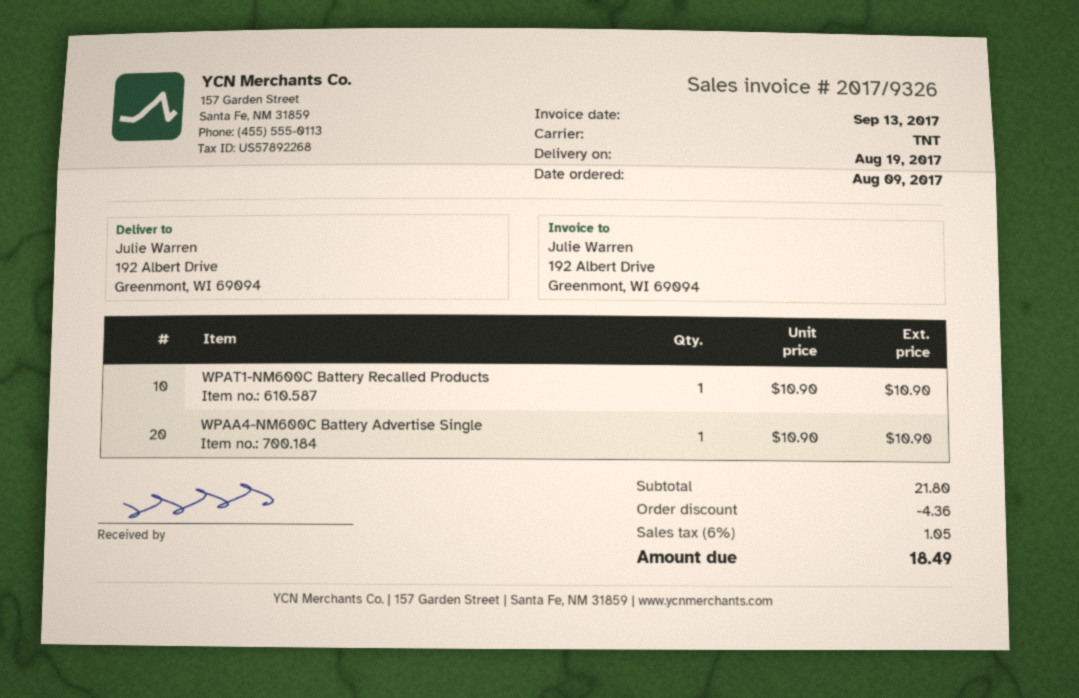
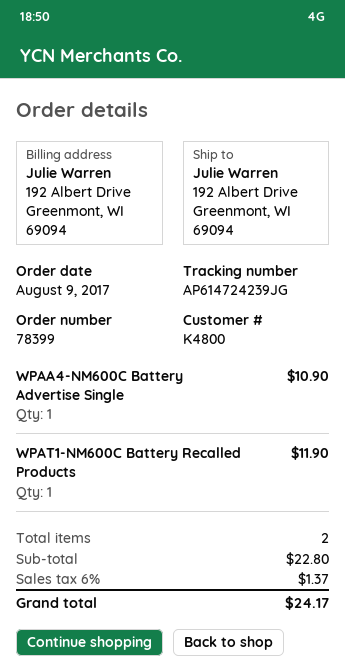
WPAT1-NM600C Battery Recalled Products: 1 for 10.90 -> 1 for 11.90
subtotal: 21.80 -> 22.80
discount: 4.36 -> none
tax: 6% = 1.05 -> 6% = 1.37
total: 18.49 -> 24.17

